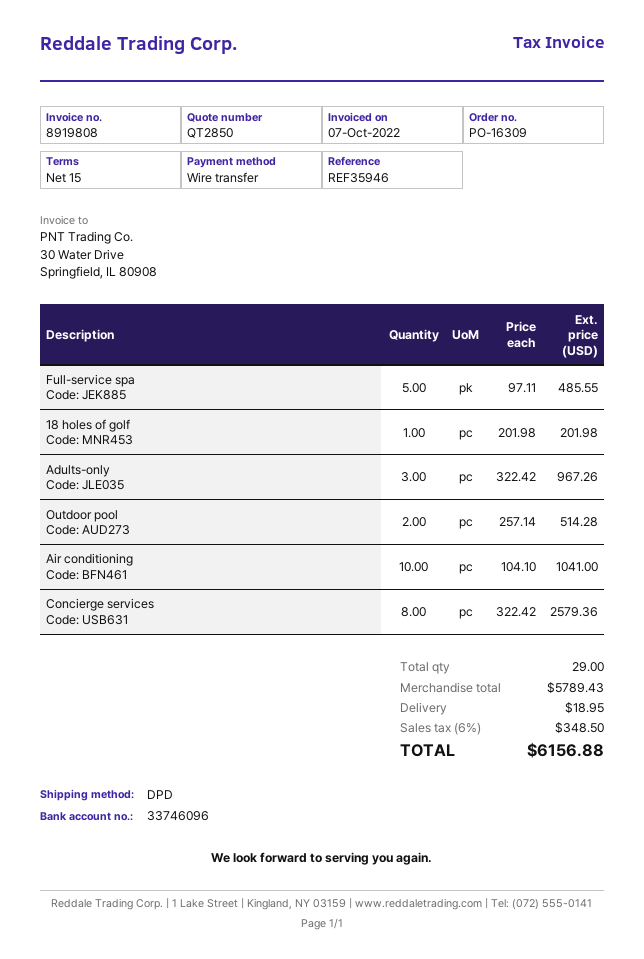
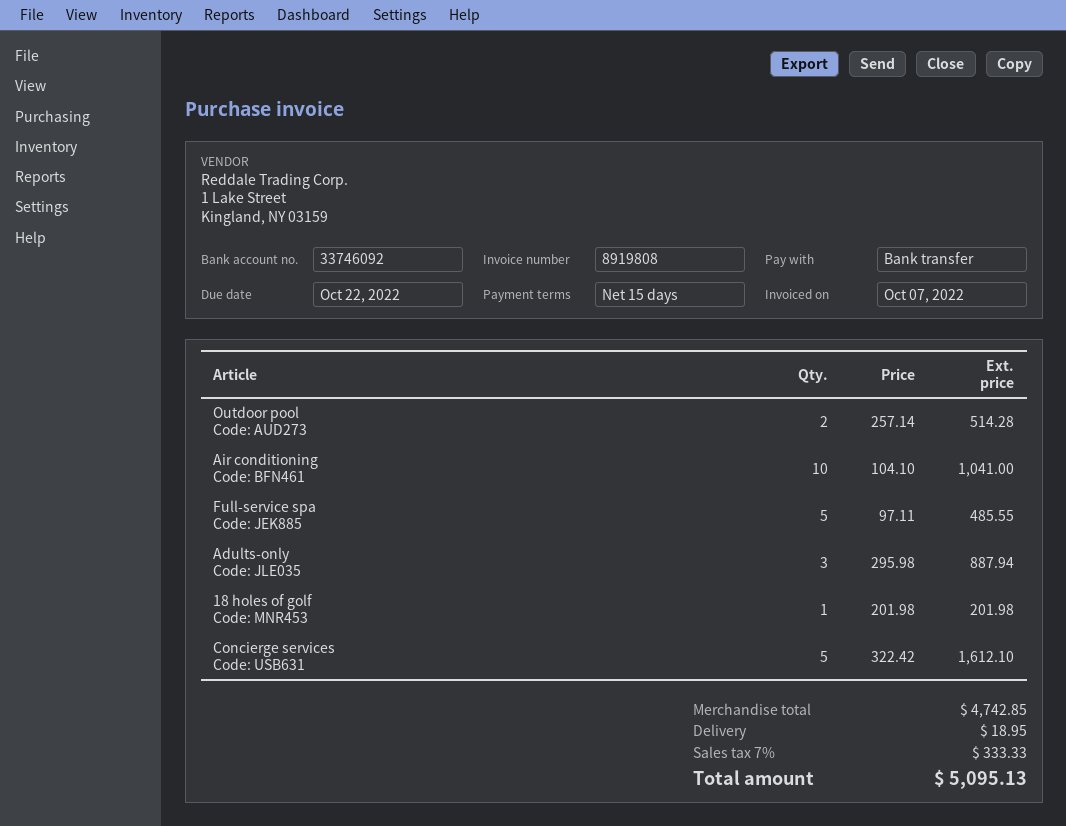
bank account: 33746096 -> 33746092
Adults-only: 3 x 322.42 = 967.26 -> 3 x 295.98 = 887.94
Concierge services: 8 x 322.42 = 2579.36 -> 5 x 322.42 = 1612.10
subtotal: 5789.43 -> 4742.85
tax: 6% = 348.50 -> 7% = 333.33
total: 6156.88 -> 5095.13

